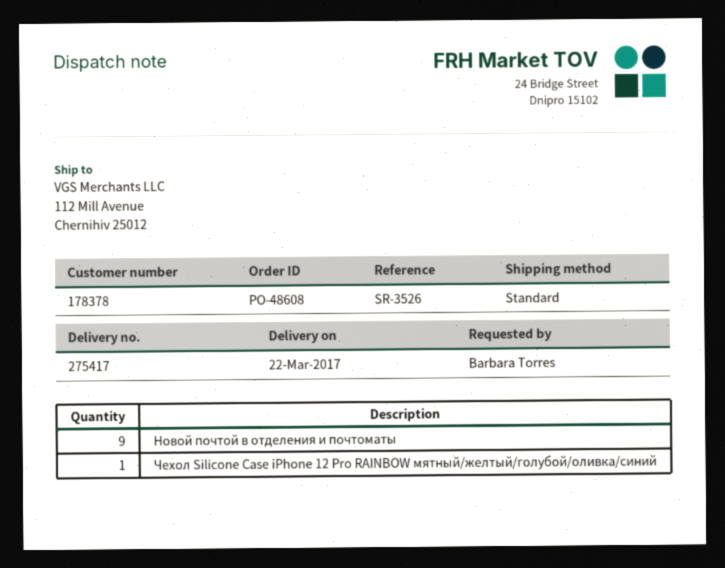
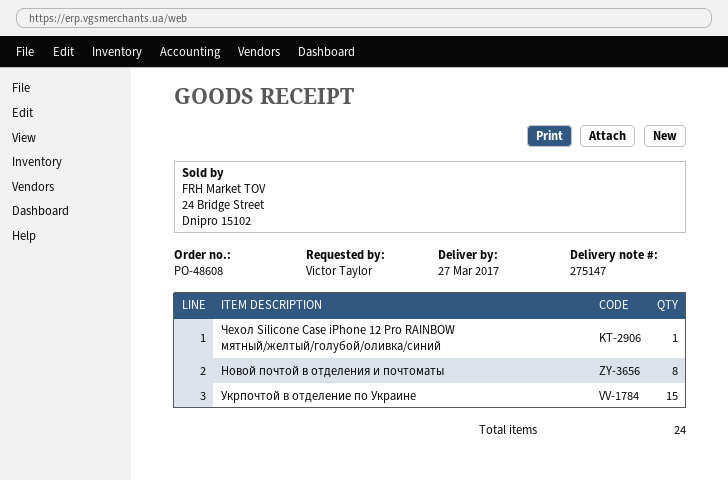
delivery note number: 275417 -> 275147
delivery date: 2017-03-22 -> 2017-03-27
ordered by: Barbara Torres -> Victor Taylor
Новой почтой в отделения и почтоматы: 9 -> 8
Укрпочтой в отделение по Украине: none -> 15

